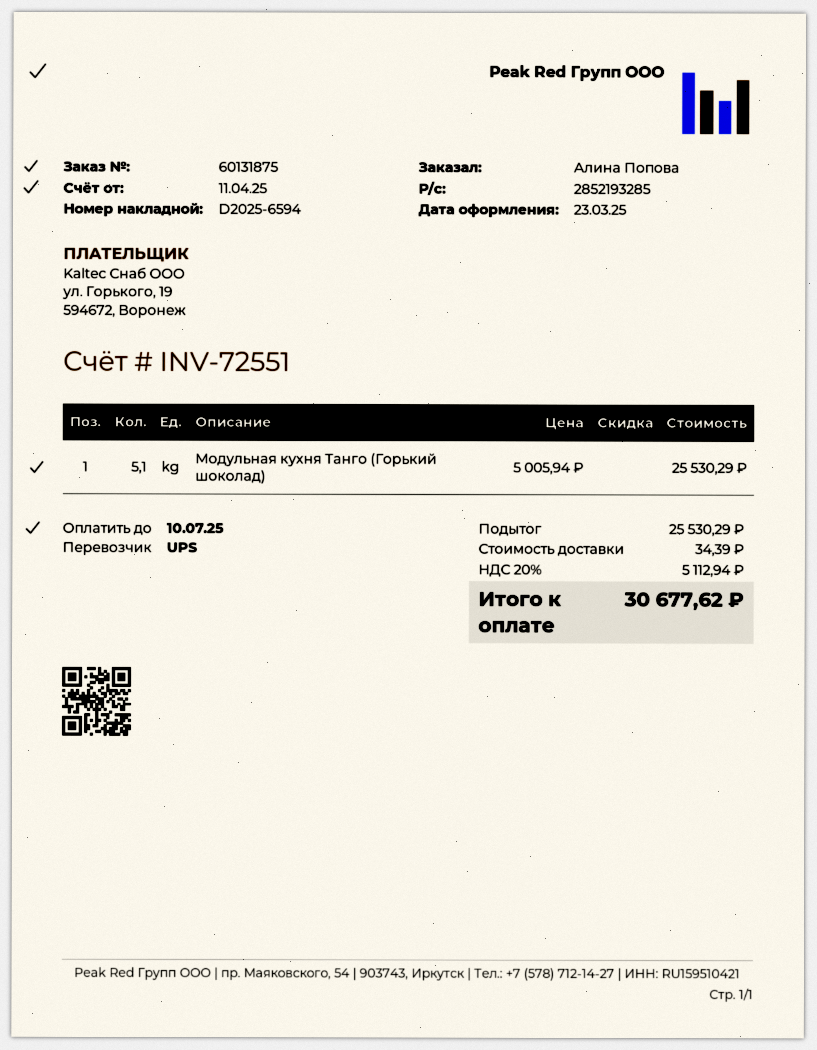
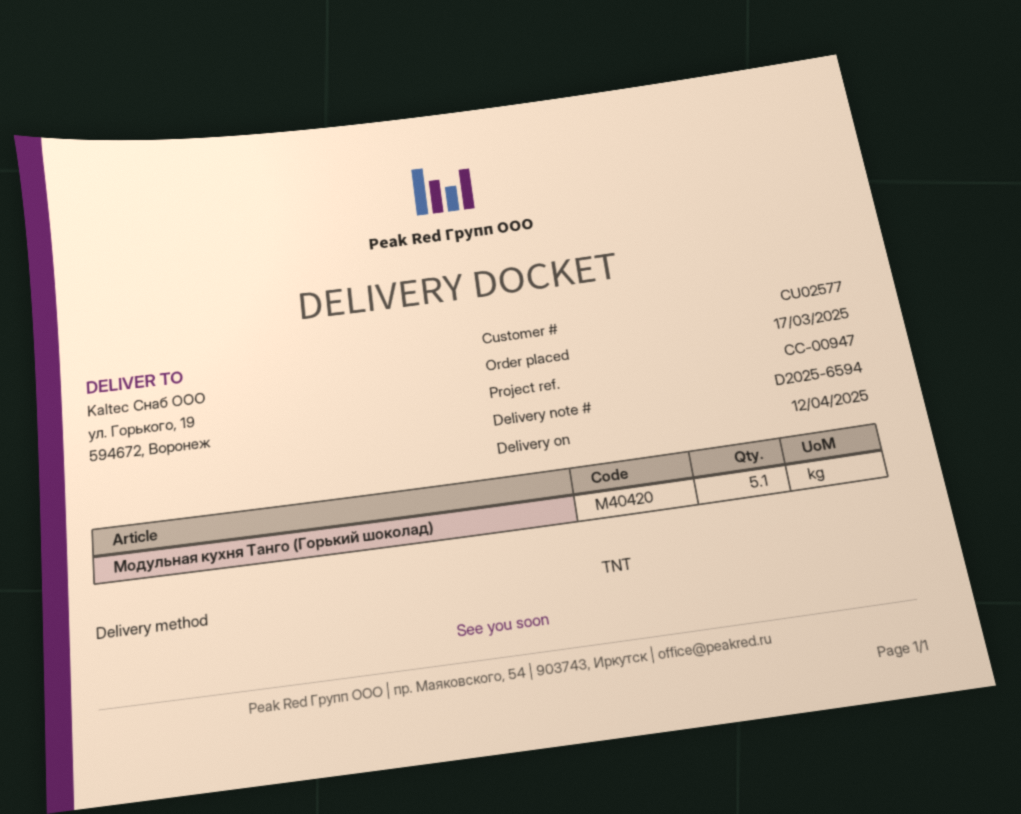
order date: 2025-03-23 -> 2025-03-17
shipping method: UPS -> TNT

